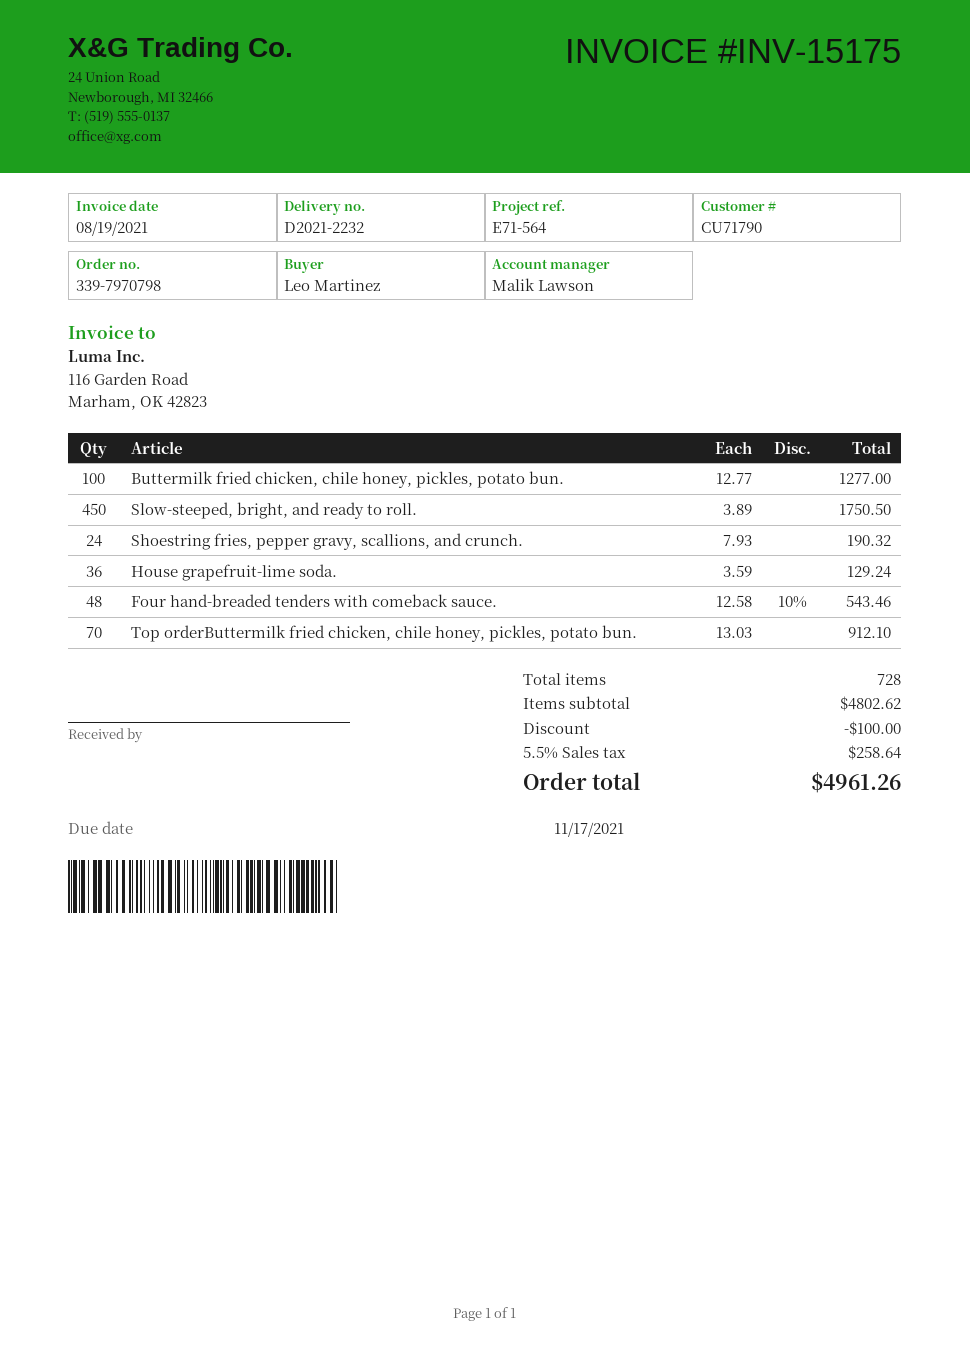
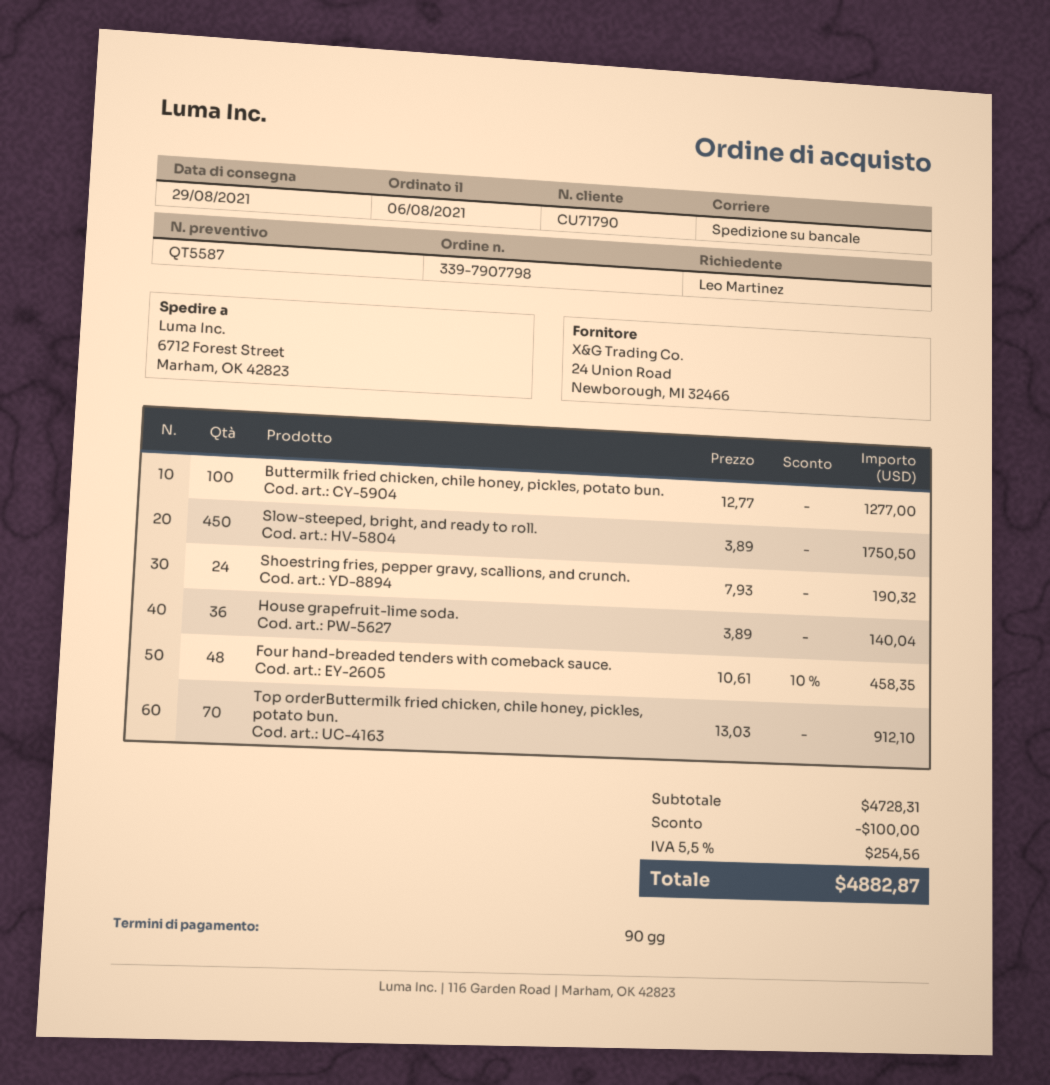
order number: 339-7970798 -> 339-7907798
House grapefruit-lime soda.: 36 x 3.59 = 129.24 -> 36 x 3.89 = 140.04
Four hand-breaded tenders with comeback sauce.: 48 x 12.58 - 10% = 543.46 -> 48 x 10.61 - 10% = 458.35
subtotal: 4802.62 -> 4728.31
tax: 5.5% = 258.64 -> 5.5% = 254.56
total: 4961.26 -> 4882.87

